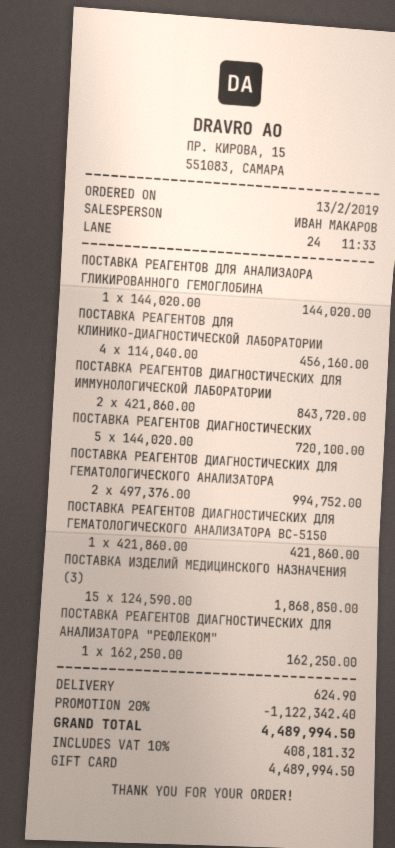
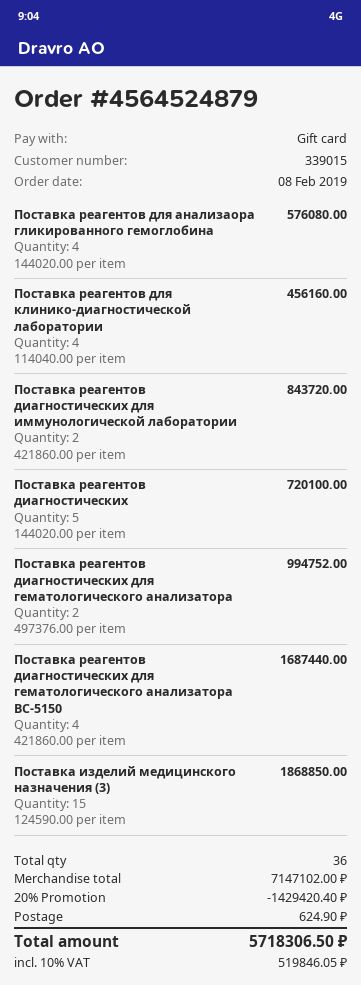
order date: 2019-02-13 -> 2019-02-08
ПОСТАВКА РЕАГЕНТОВ ДЛЯ АНАЛИЗАОРА ГЛИКИРОВАННОГО ГЕМОГЛОБИНА: 1 x 144020.00 = 144020.00 -> 4 x 144020.00 = 576080.00
ПОСТАВКА РЕАГЕНТОВ ДИАГНОСТИЧЕСКИХ ДЛЯ ГЕМАТОЛОГИЧЕСКОГО АНАЛИЗАТОРА ВС-5150: 1 x 421860.00 = 421860.00 -> 4 x 421860.00 = 1687440.00
ПОСТАВКА РЕАГЕНТОВ ДИАГНОСТИЧЕСКИХ ДЛЯ АНАЛИЗАТОРА "РЕФЛЕКОМ": 1 x 162250.00 = 162250.00 -> none
discount: 20% = 1122342.40 -> 20% = 1429420.40
tax: 10% = 408181.32 -> 10% = 519846.05
total: 4489994.50 -> 5718306.50

